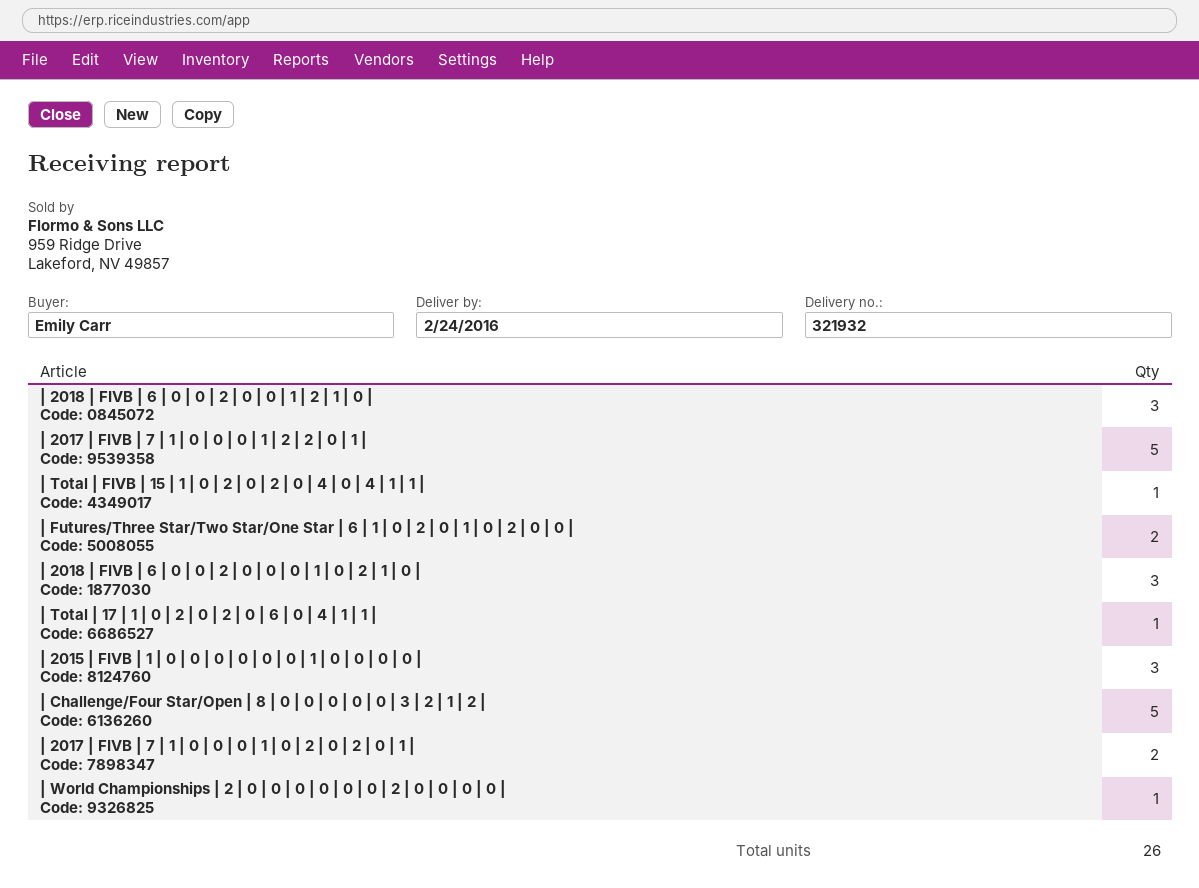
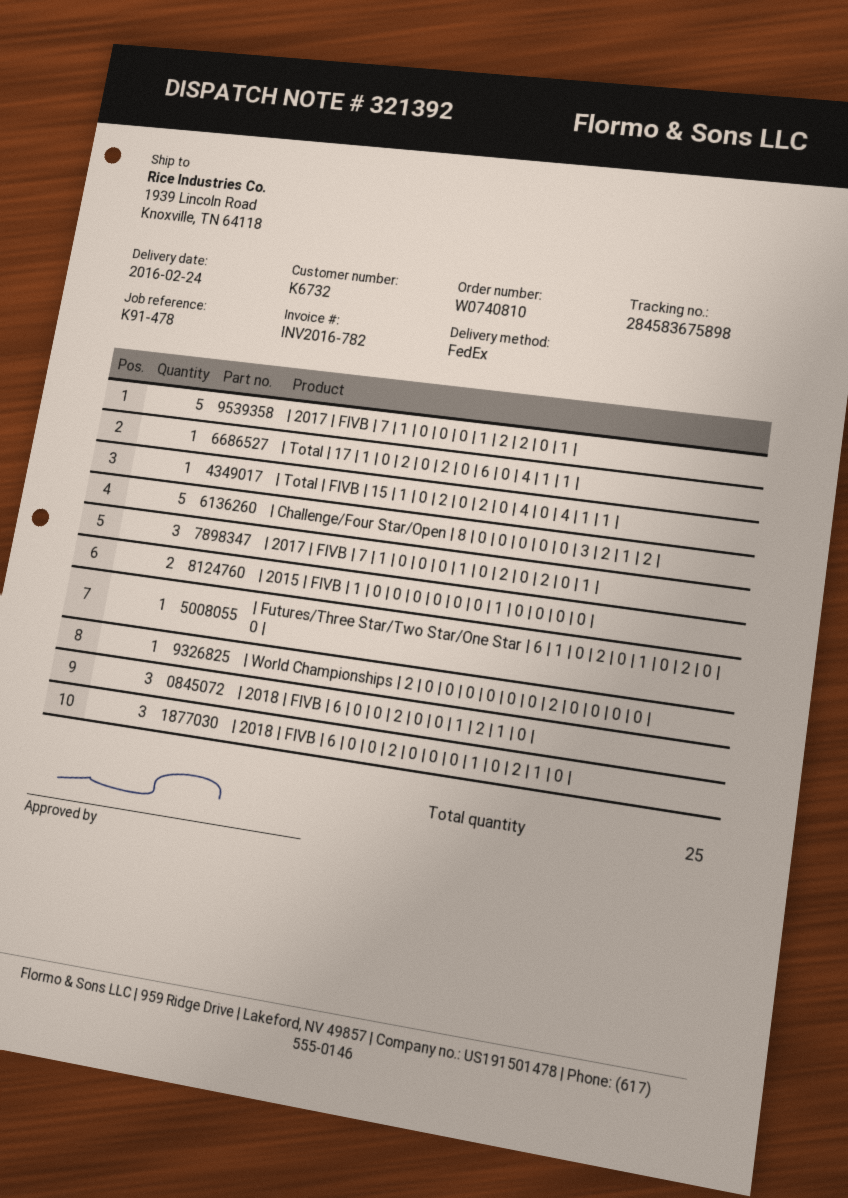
delivery note number: 321932 -> 321392
| Futures/Three Star/Two Star/One Star | 6 | 1 | 0 | 2 | 0 | 1 | 0 | 2 | 0 | 0 |: 2 -> 1
| 2015 | FIVB | 1 | 0 | 0 | 0 | 0 | 0 | 0 | 1 | 0 | 0 | 0 | 0 |: 3 -> 2
| 2017 | FIVB | 7 | 1 | 0 | 0 | 0 | 1 | 0 | 2 | 0 | 2 | 0 | 1 |: 2 -> 3
total quantity: 26 -> 25

